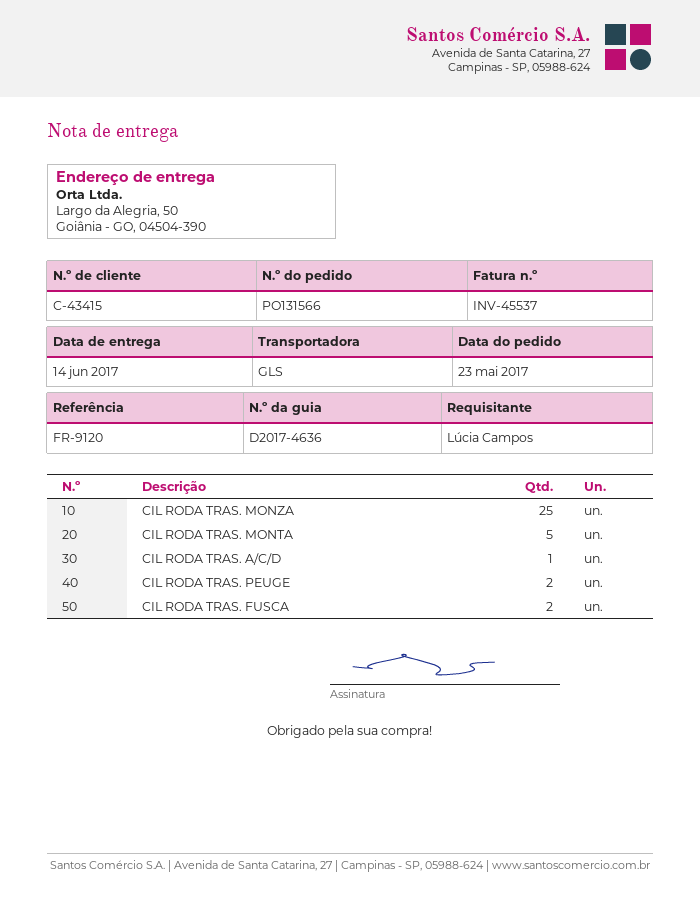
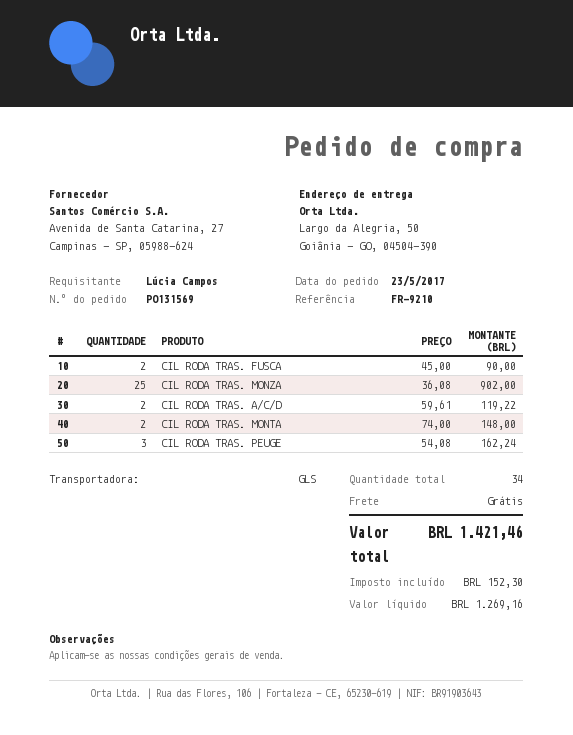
order number: PO131566 -> PO131569
reference: FR-9120 -> FR-9210
CIL RODA TRAS. MONTA: 5 -> 2
CIL RODA TRAS. A/C/D: 1 -> 2
CIL RODA TRAS. PEUGE: 2 -> 3

